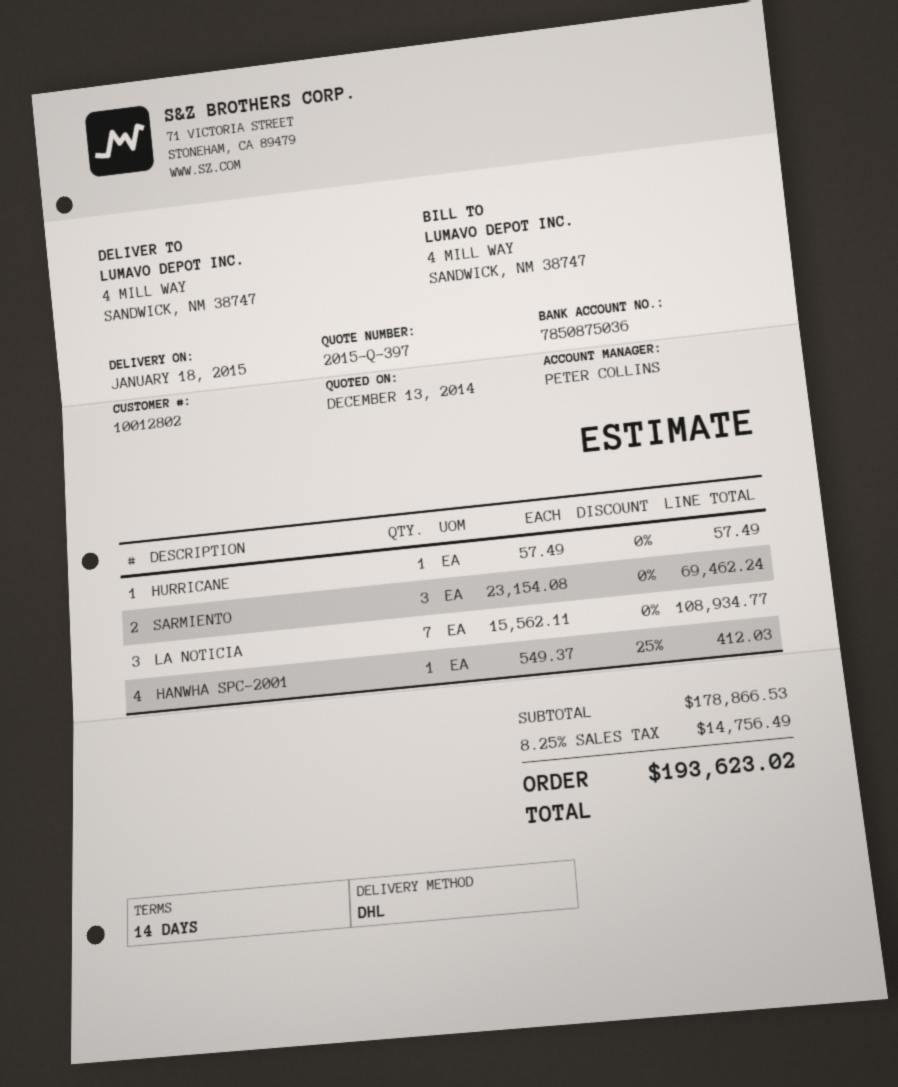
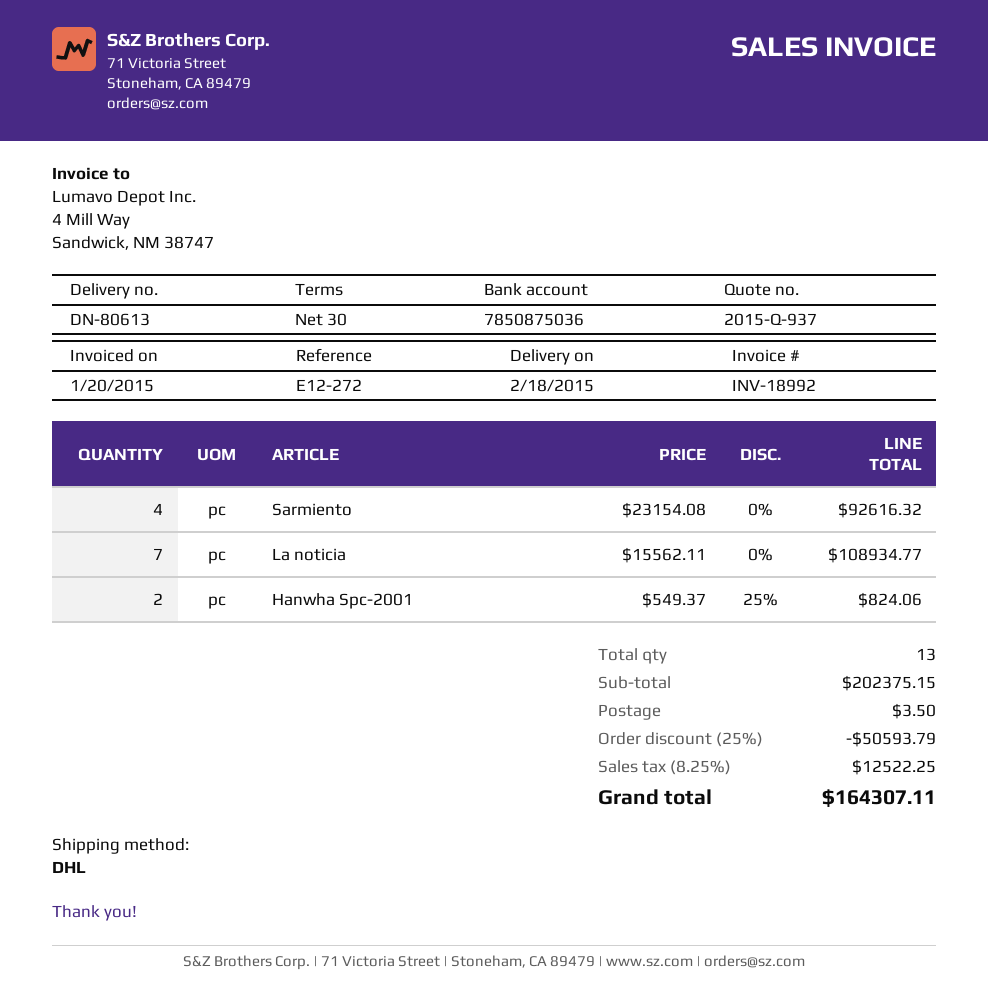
quote number: 2015-Q-397 -> 2015-Q-937
delivery date: 2015-01-18 -> 2015-02-18
payment terms: 14 days -> 30 days
HURRICANE: 1 x 57.49 = 57.49 -> none
SARMIENTO: 3 x 23154.08 = 69462.24 -> 4 x 23154.08 = 92616.32
HANWHA SPC-2001: 1 x 549.37 - 25% = 412.03 -> 2 x 549.37 - 25% = 824.06
subtotal: 178866.53 -> 202375.15
discount: none -> 25% = 50593.79
shipping: none -> 3.50
tax: 8.25% = 14756.49 -> 8.25% = 12522.25
total: 193623.02 -> 164307.11

